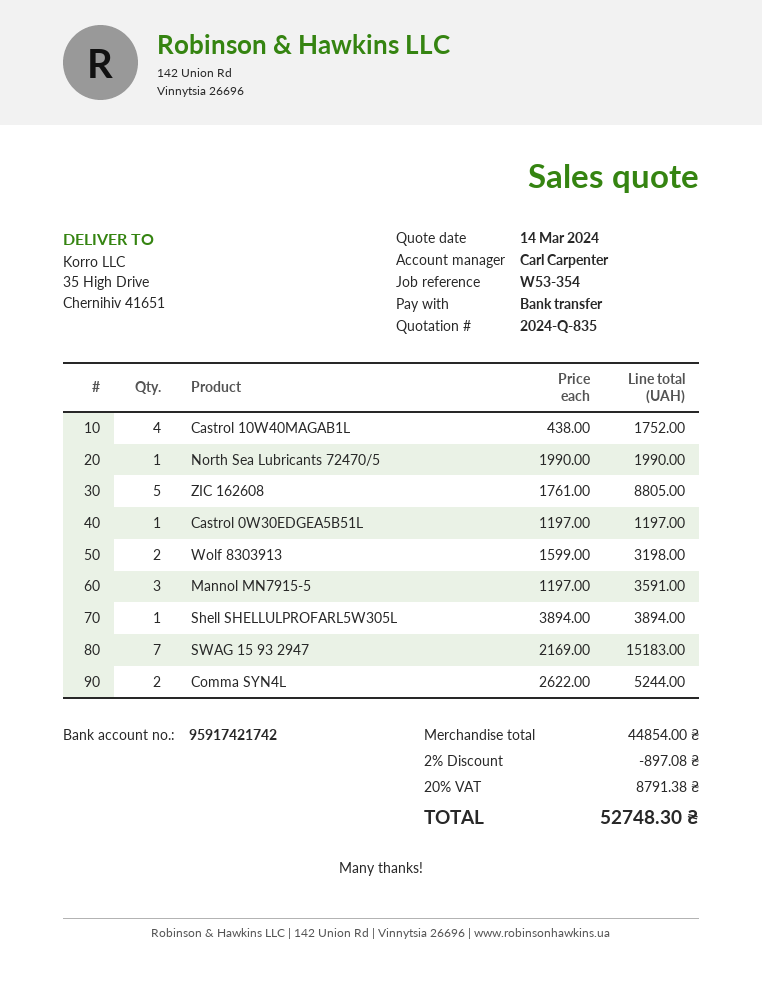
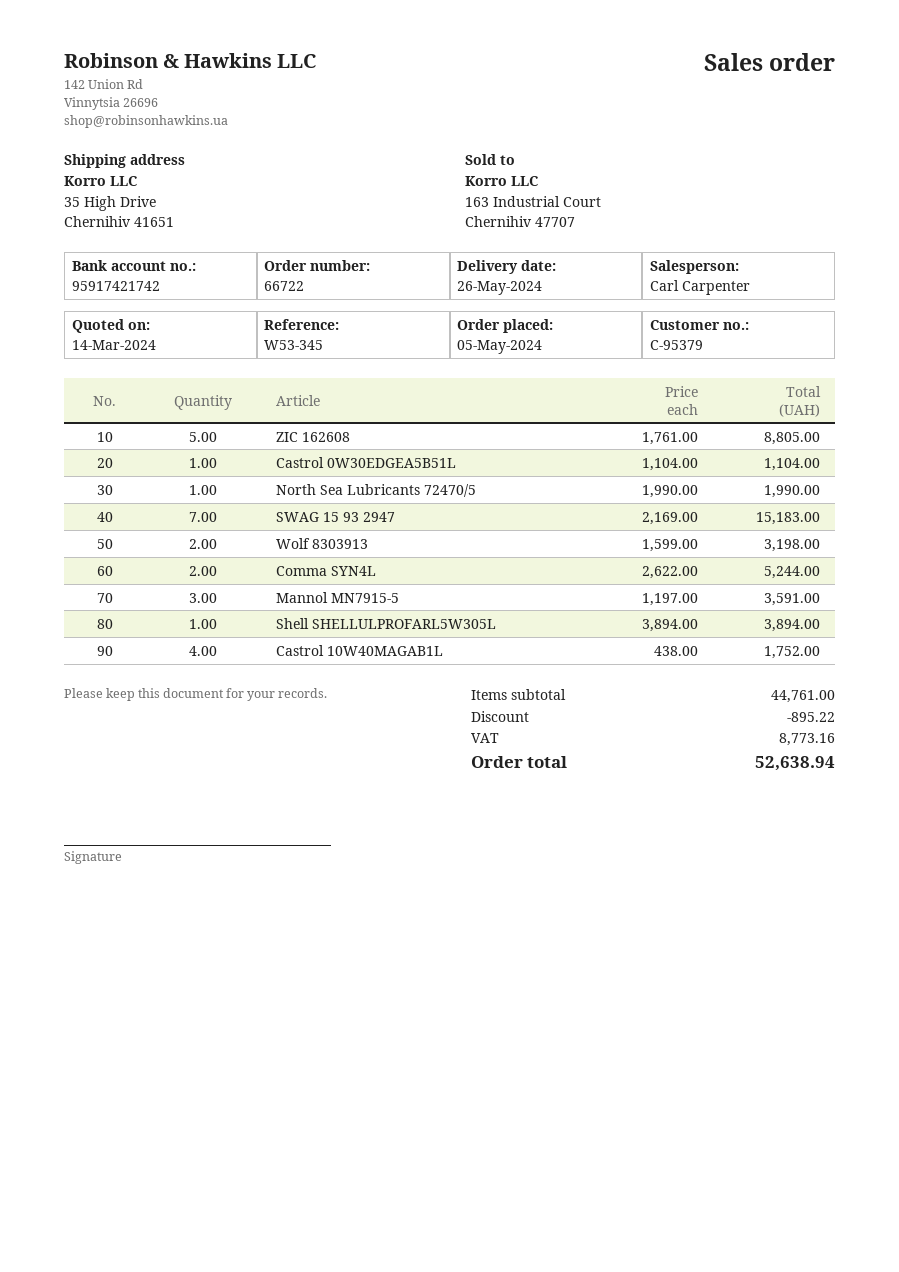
reference: W53-354 -> W53-345
Castrol 0W30EDGEA5B51L: 1 x 1197.00 = 1197.00 -> 1 x 1104.00 = 1104.00
subtotal: 44854.00 -> 44761.00
discount: 897.08 -> 895.22
tax: 8791.38 -> 8773.16
total: 52748.30 -> 52638.94

